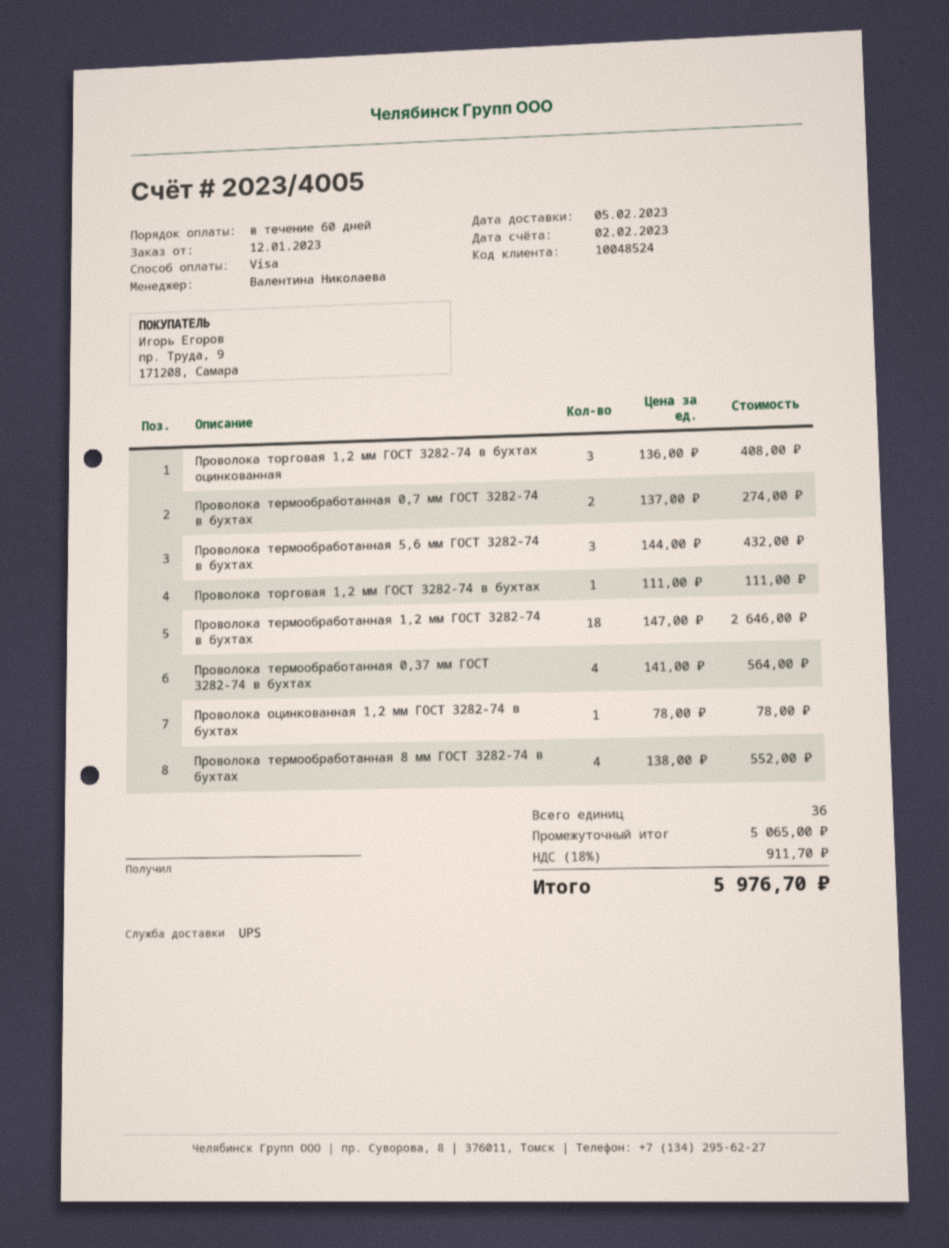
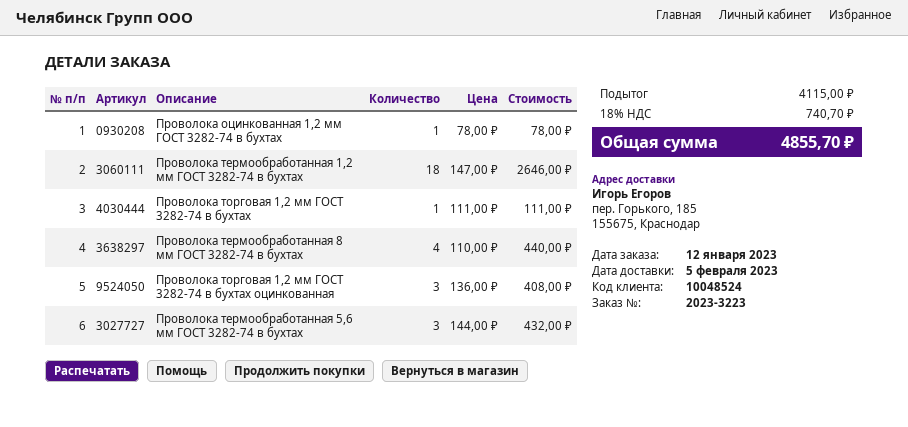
Проволока термообработанная 0,7 мм ГОСТ 3282-74 в бухтах: 2 x 137.00 = 274.00 -> none
Проволока термообработанная 0,37 мм ГОСТ 3282-74 в бухтах: 4 x 141.00 = 564.00 -> none
Проволока термообработанная 8 мм ГОСТ 3282-74 в бухтах: 4 x 138.00 = 552.00 -> 4 x 110.00 = 440.00
subtotal: 5065.00 -> 4115.00
tax: 18% = 911.70 -> 18% = 740.70
total: 5976.70 -> 4855.70

